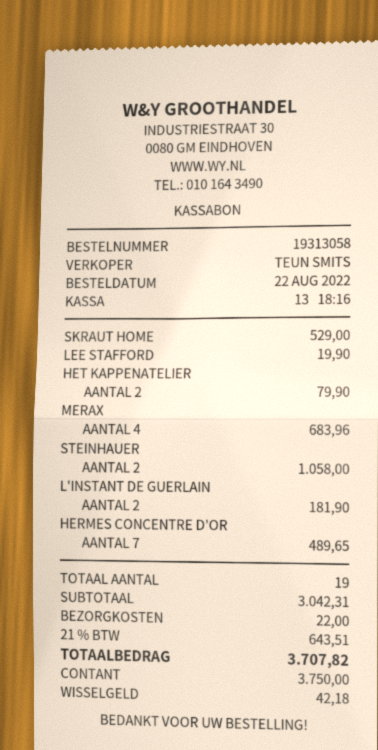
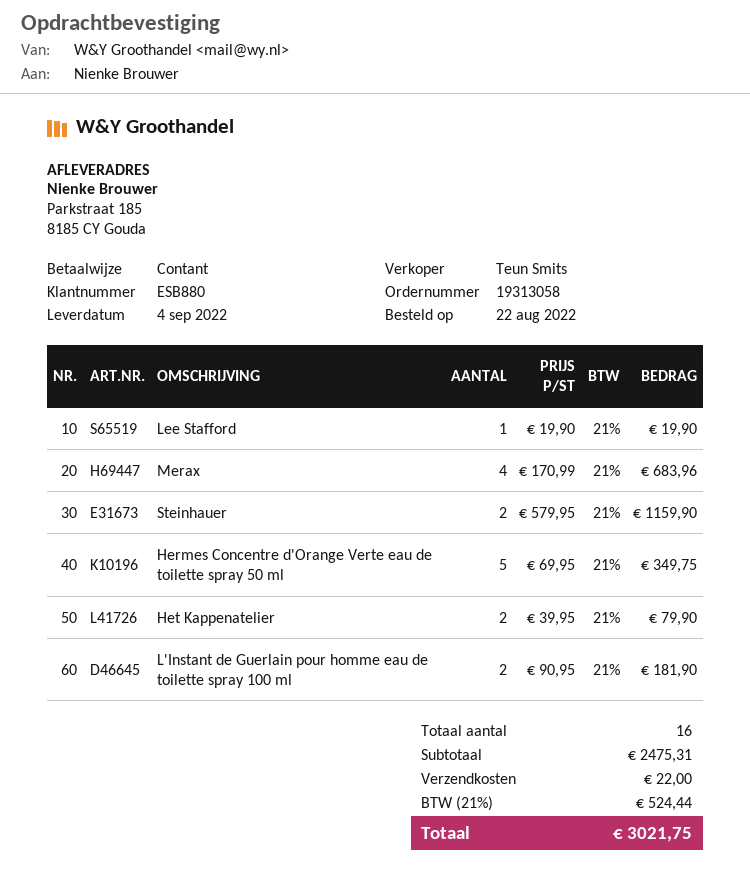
SKRAUT HOME: 1 for 529.00 -> none
STEINHAUER: 2 for 1058.00 -> 2 for 1159.90
HERMES CONCENTRE D'OR: 7 for 489.65 -> 5 for 349.75
total quantity: 19 -> 16
subtotal: 3042.31 -> 2475.31
tax: 21% = 643.51 -> 21% = 524.44
total: 3707.82 -> 3021.75

